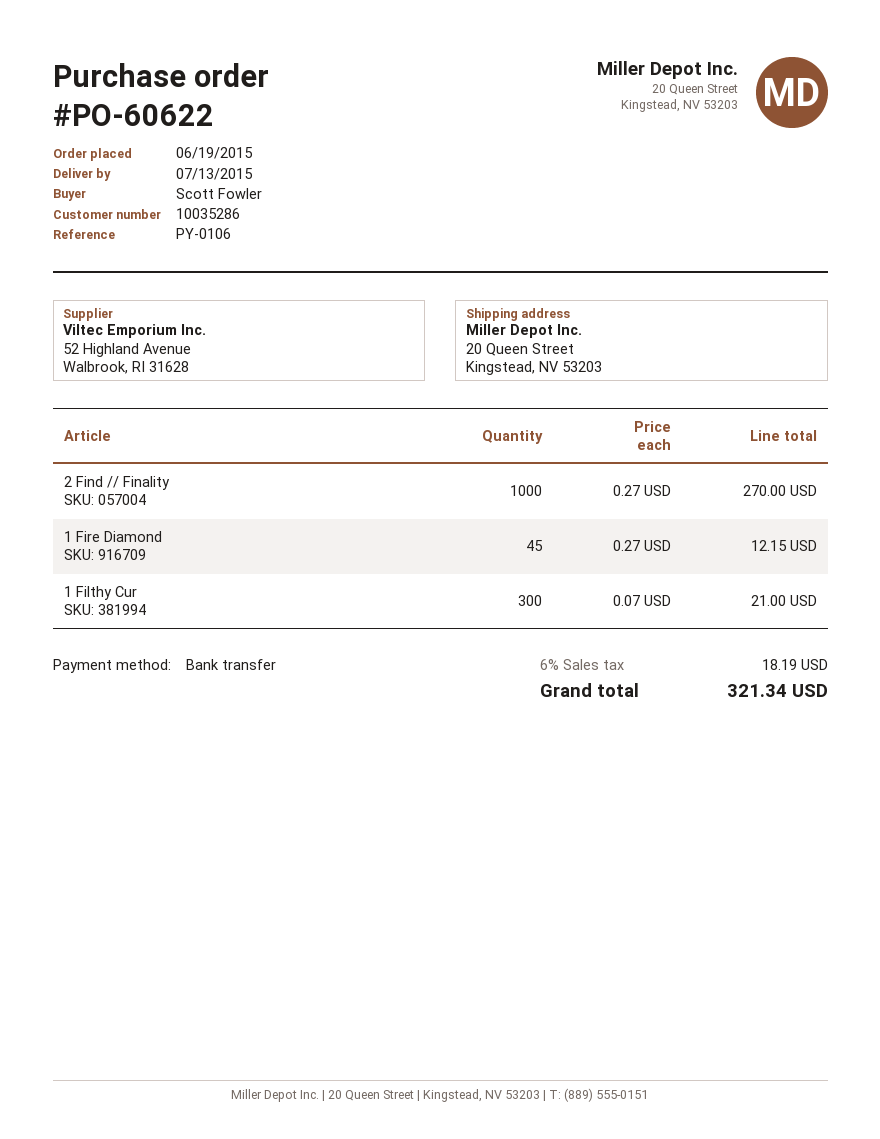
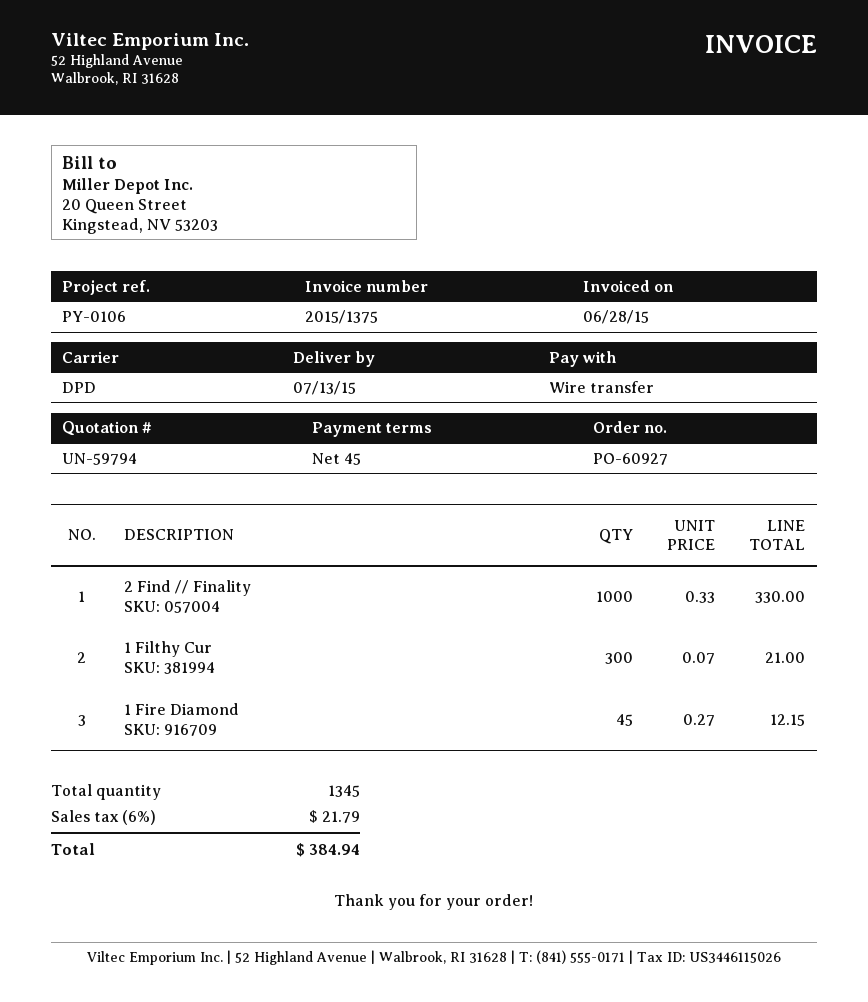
order number: PO-60622 -> PO-60927
2 Find // Finality: 1000 x 0.27 = 270.00 -> 1000 x 0.33 = 330.00
tax: 6% = 18.19 -> 6% = 21.79
total: 321.34 -> 384.94

